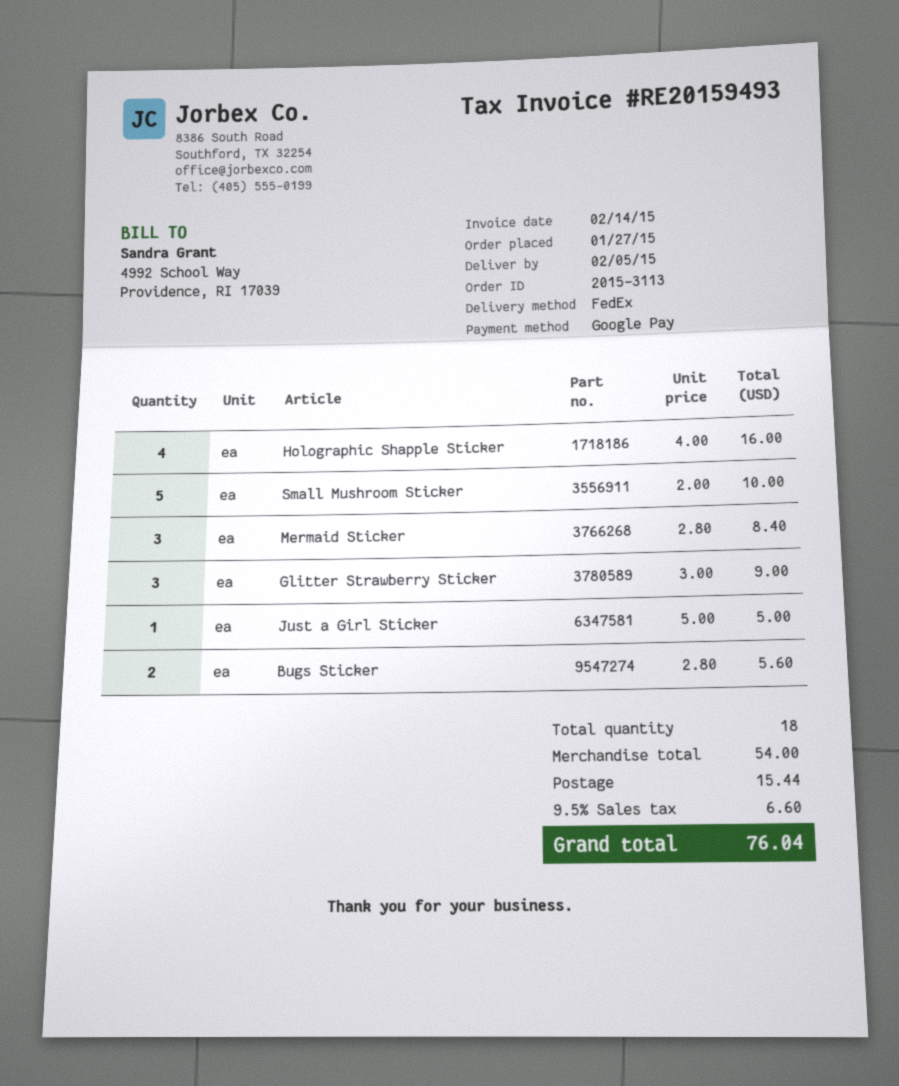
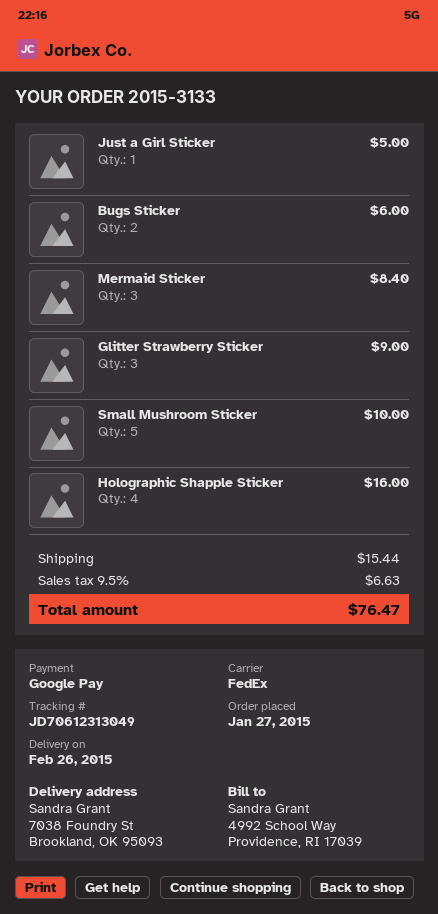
order number: 2015-3113 -> 2015-3133
delivery date: 2015-02-05 -> 2015-02-26
Bugs Sticker: 2 for 5.60 -> 2 for 6.00
tax: 9.5% = 6.60 -> 9.5% = 6.63
total: 76.04 -> 76.47

